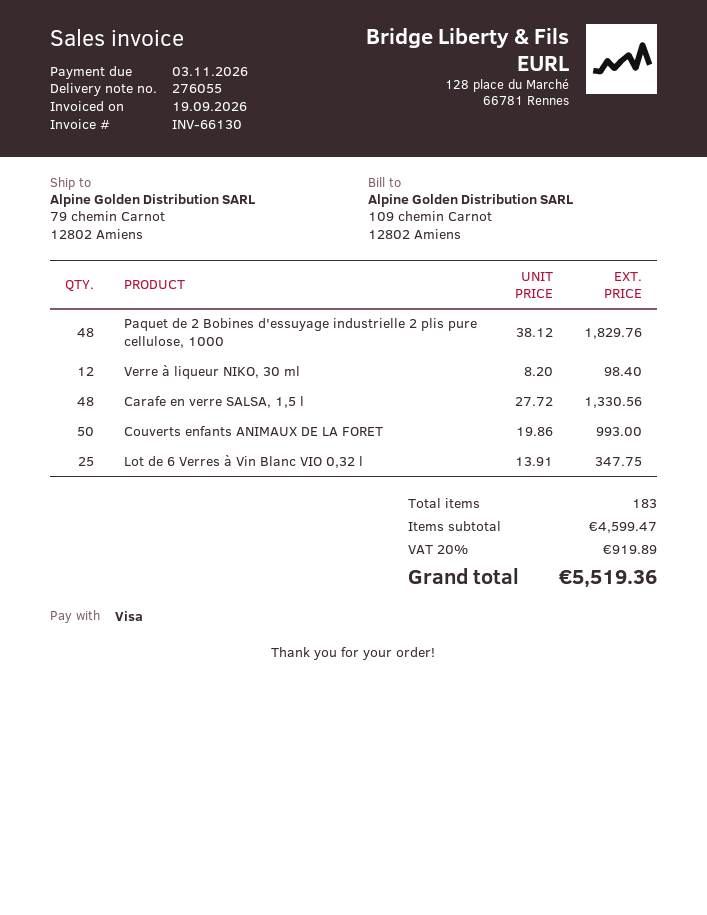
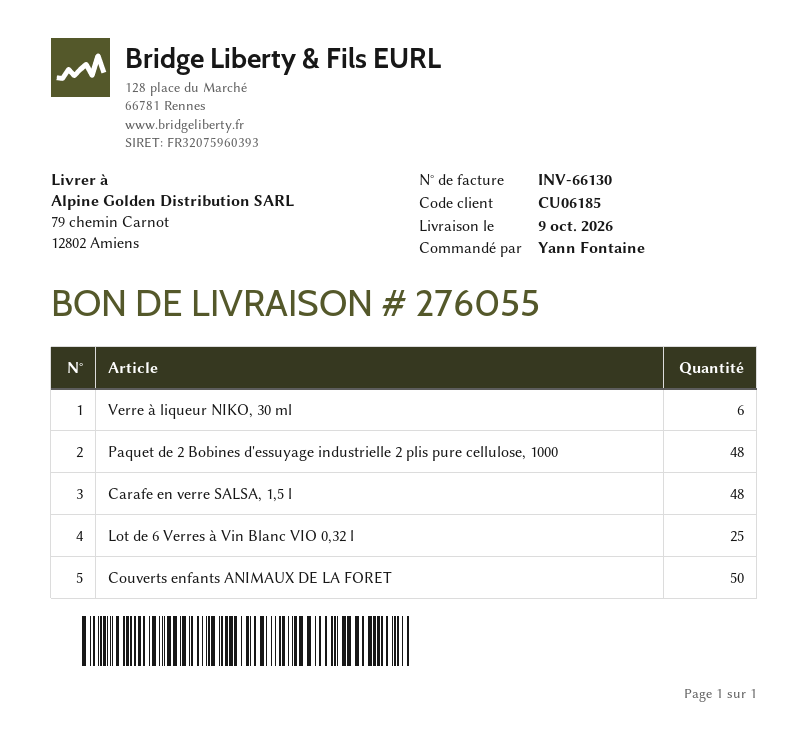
Verre à liqueur NIKO, 30 ml: 12 -> 6

